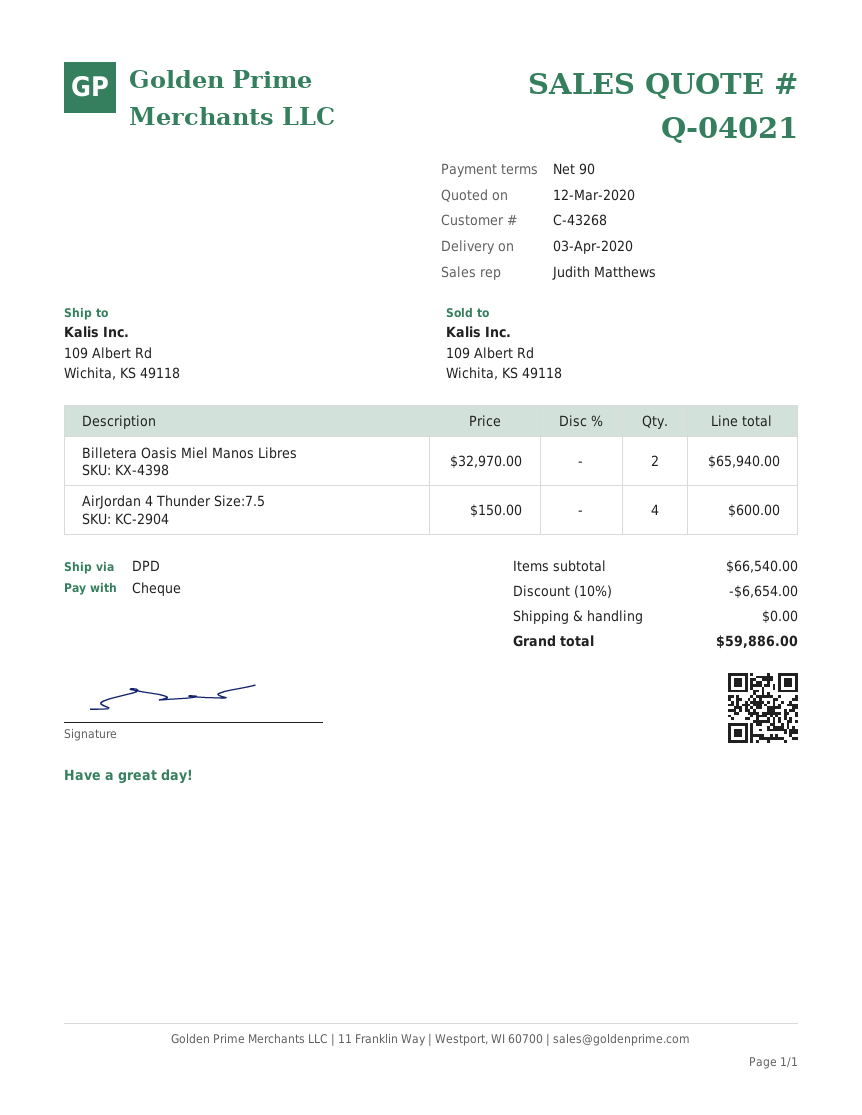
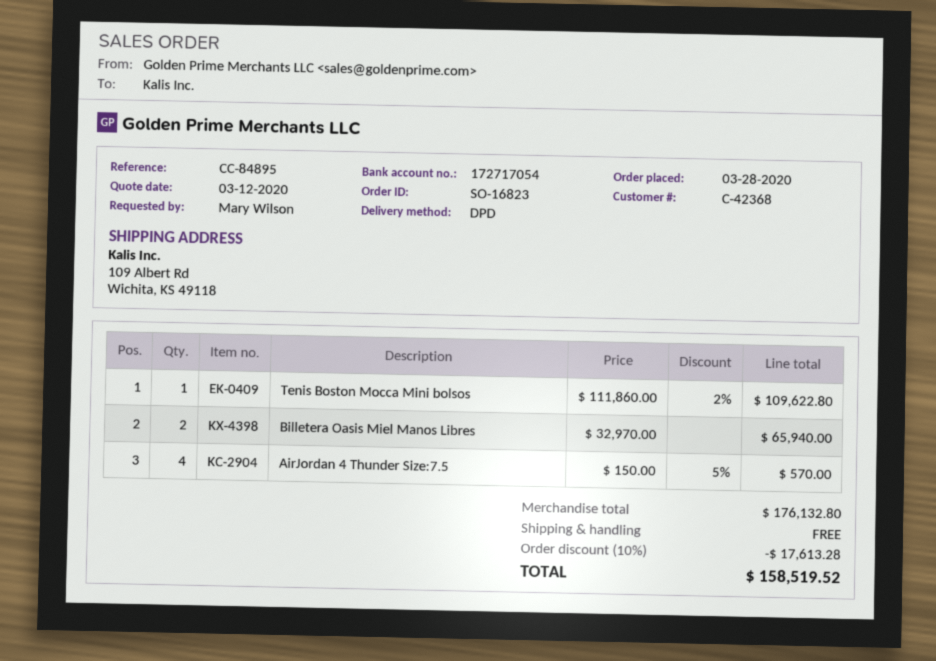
customer number: C-43268 -> C-42368
AirJordan 4 Thunder Size:7.5: 4 x 150.00 = 600.00 -> 4 x 150.00 - 5% = 570.00
Tenis Boston Mocca Mini bolsos: none -> 1 x 111860.00 - 2% = 109622.80
subtotal: 66540.00 -> 176132.80
discount: 10% = 6654.00 -> 10% = 17613.28
total: 59886.00 -> 158519.52

